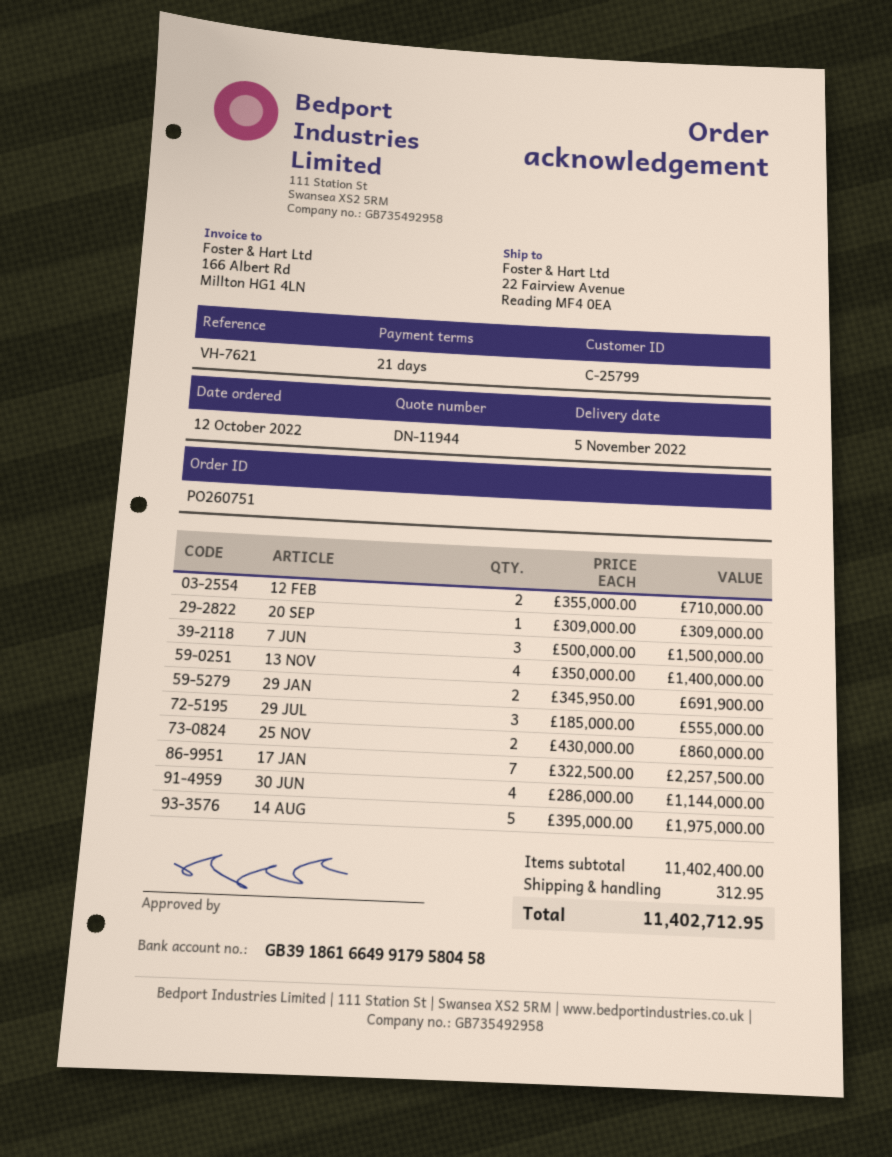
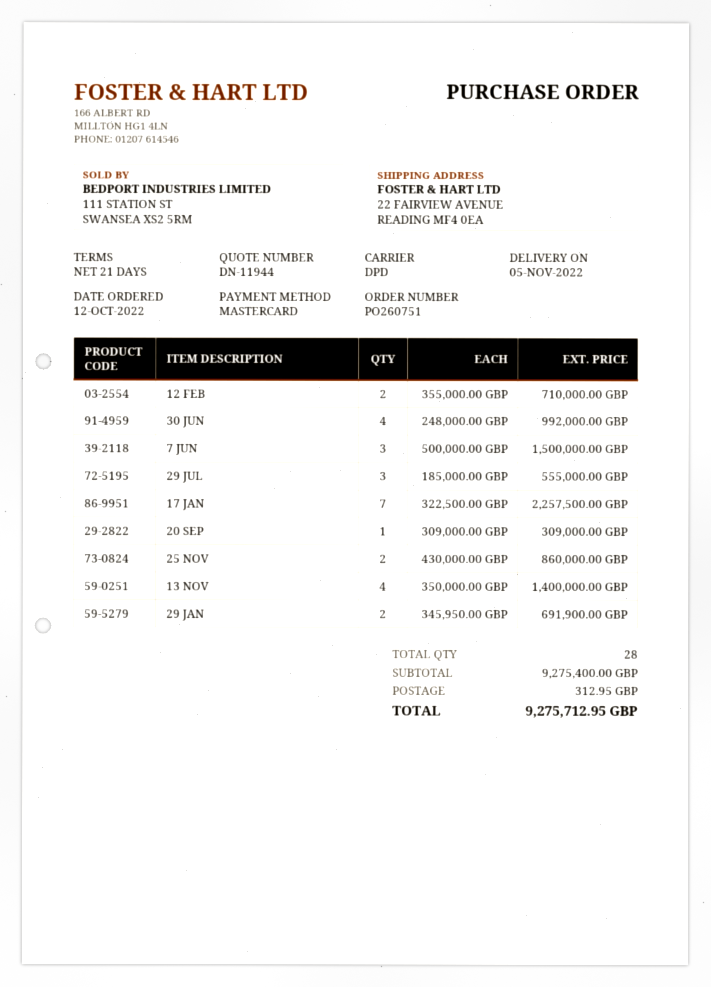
30 JUN: 4 x 286000.00 = 1144000.00 -> 4 x 248000.00 = 992000.00
14 AUG: 5 x 395000.00 = 1975000.00 -> none
subtotal: 11402400.00 -> 9275400.00
total: 11402712.95 -> 9275712.95

